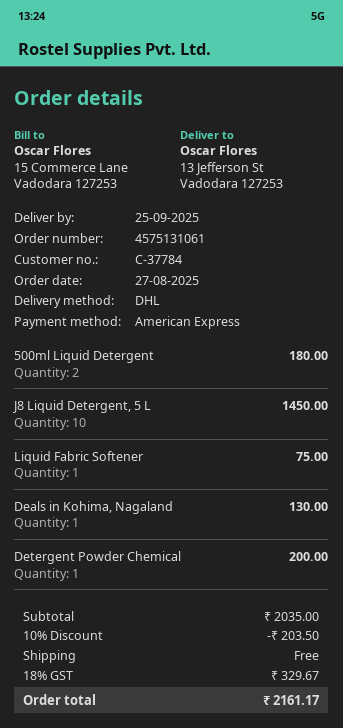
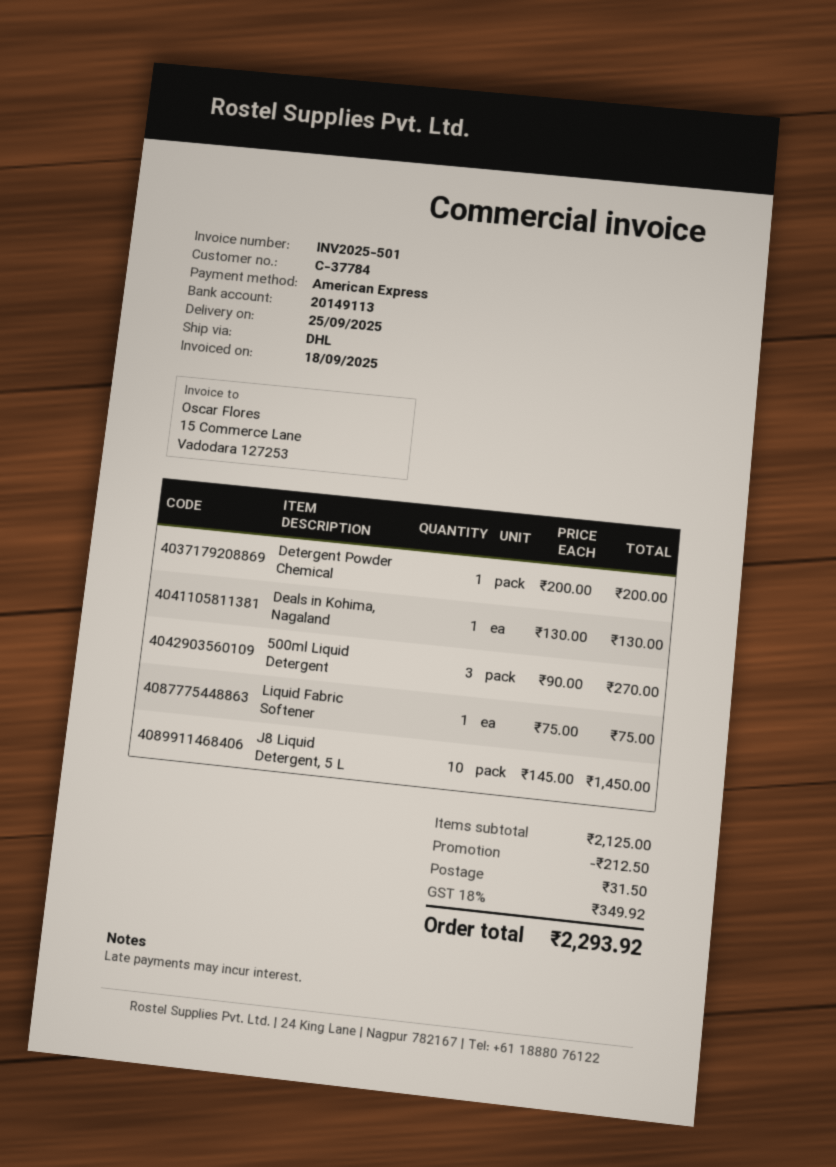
500ml Liquid Detergent: 2 for 180.00 -> 3 for 270.00
subtotal: 2035.00 -> 2125.00
discount: 203.50 -> 212.50
shipping: 0.00 -> 31.50
tax: 18% = 329.67 -> 18% = 349.92
total: 2161.17 -> 2293.92

